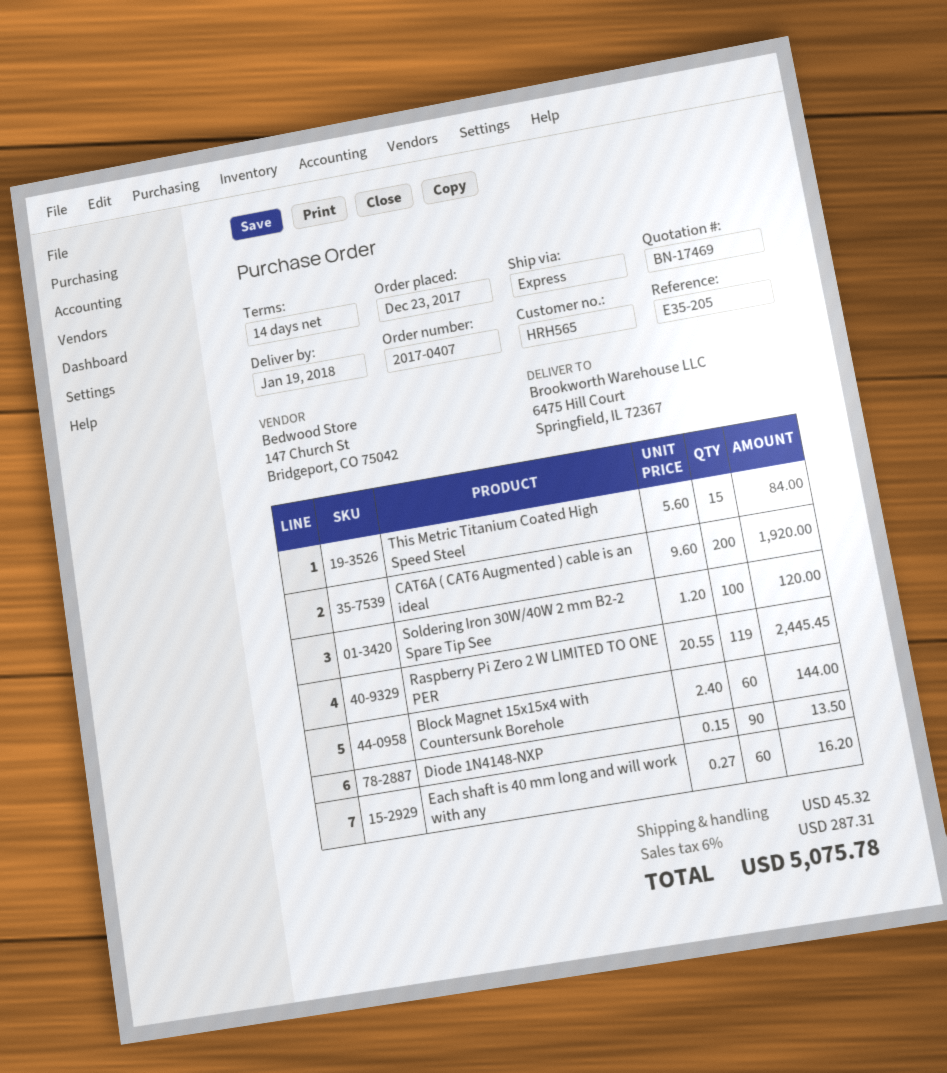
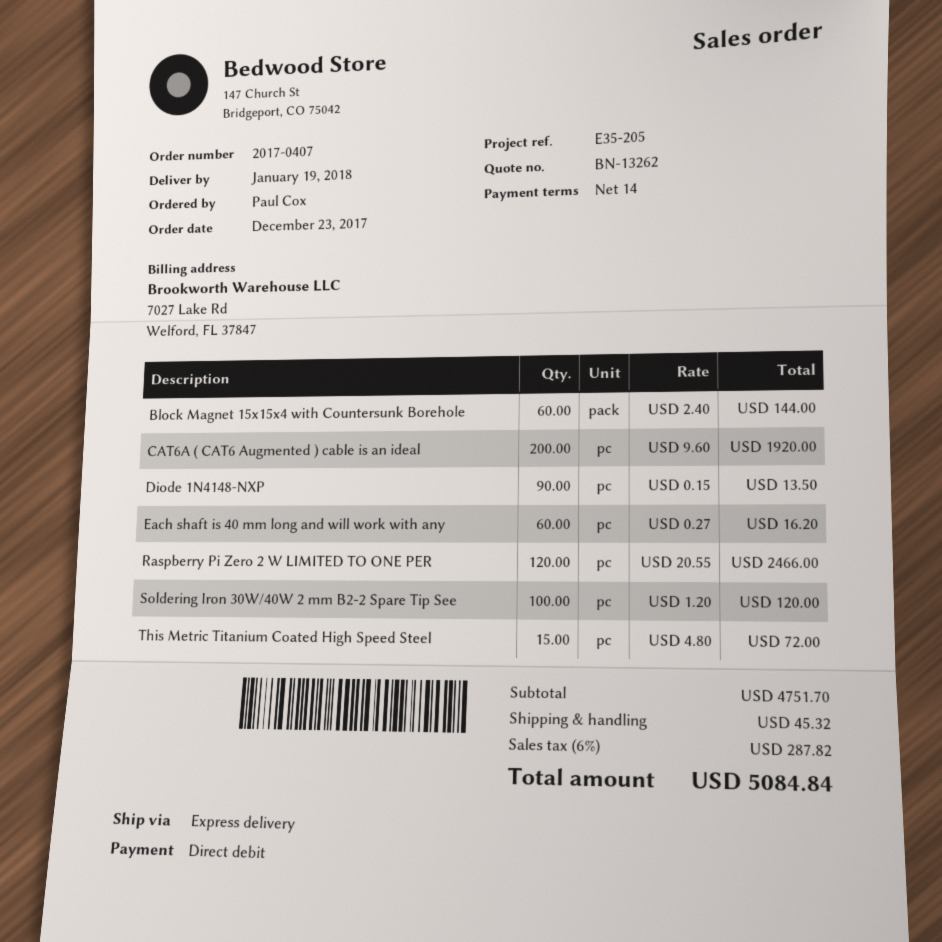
quote number: BN-17469 -> BN-13262
This Metric Titanium Coated High Speed Steel: 15 x 5.60 = 84.00 -> 15 x 4.80 = 72.00
Raspberry Pi Zero 2 W LIMITED TO ONE PER: 119 x 20.55 = 2445.45 -> 120 x 20.55 = 2466.00
tax: 6% = 287.31 -> 6% = 287.82
total: 5075.78 -> 5084.84

